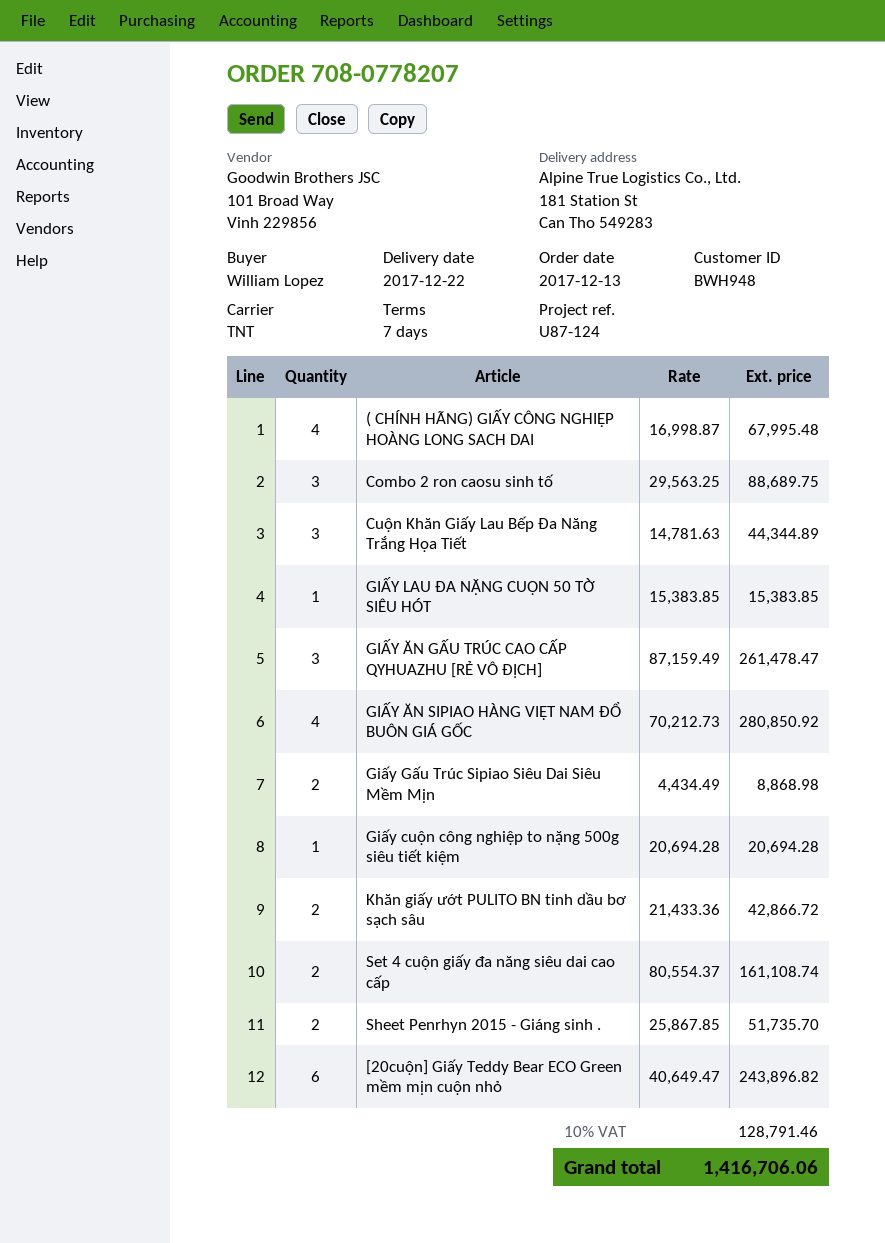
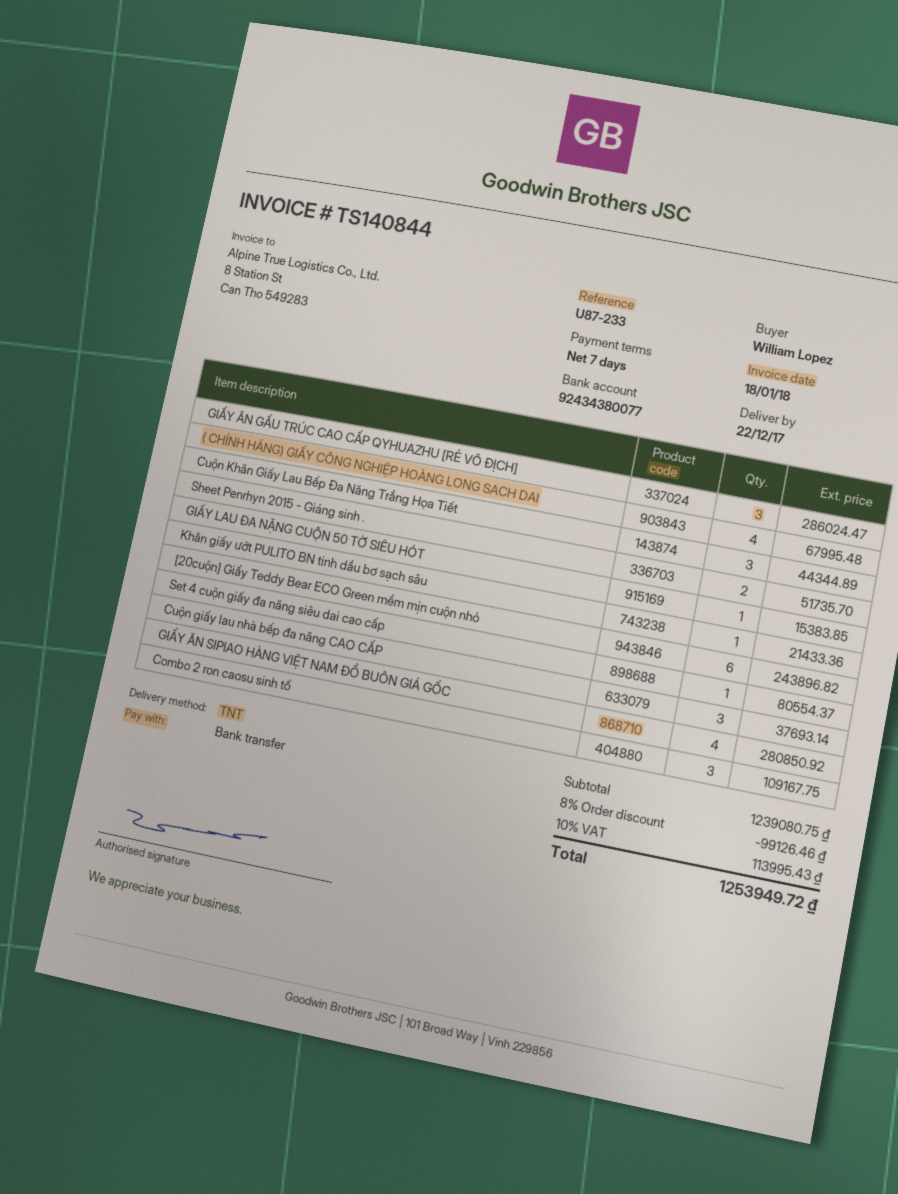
reference: U87-124 -> U87-233
Combo 2 ron caosu sinh tố: 3 for 88689.75 -> 3 for 109167.75
GIẤY ĂN GẤU TRÚC CAO CẤP QYHUAZHU [RẺ VÔ ĐỊCH]: 3 for 261478.47 -> 3 for 286024.47
Giấy Gấu Trúc Sipiao Siêu Dai Siêu Mềm Mịn: 2 for 8868.98 -> none
Giấy cuộn công nghiệp to nặng 500g siêu tiết kiệm: 1 for 20694.28 -> none
Khăn giấy ướt PULITO BN tinh dầu bơ sạch sâu: 2 for 42866.72 -> 1 for 21433.36
Set 4 cuộn giấy đa năng siêu dai cao cấp: 2 for 161108.74 -> 1 for 80554.37
Cuộn giấy lau nhà bếp đa năng CAO CẤP: none -> 3 for 37693.14
discount: none -> 8% = 99126.46
tax: 10% = 128791.46 -> 10% = 113995.43
total: 1416706.06 -> 1253949.72

